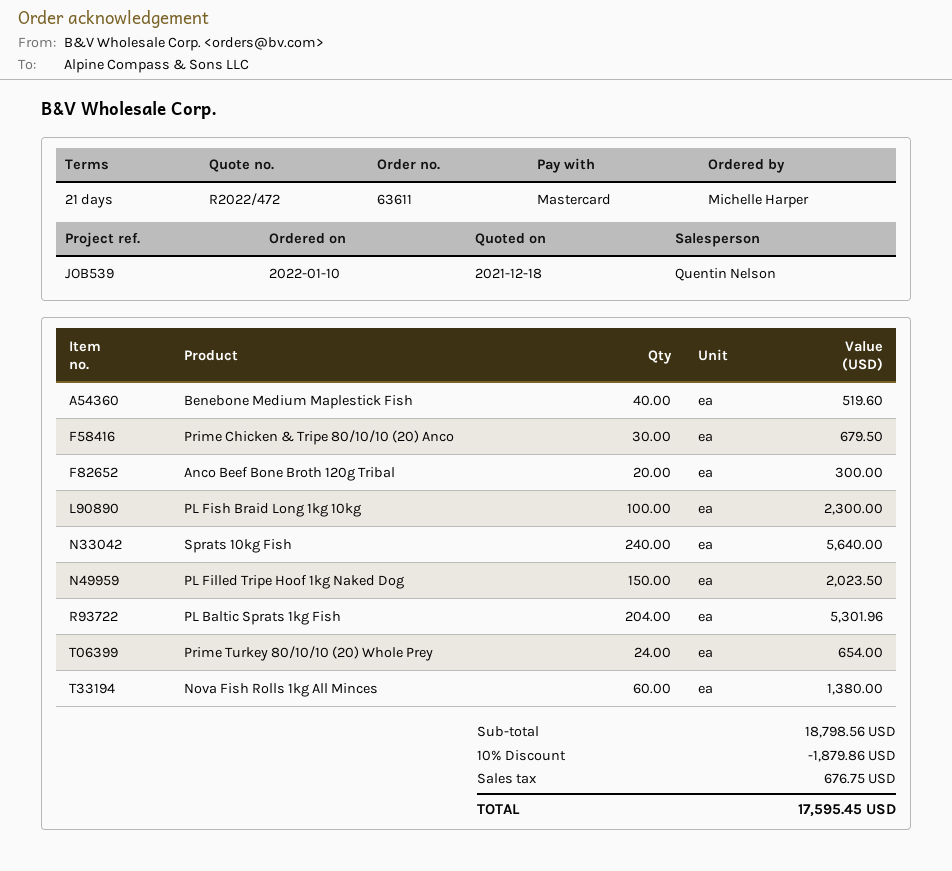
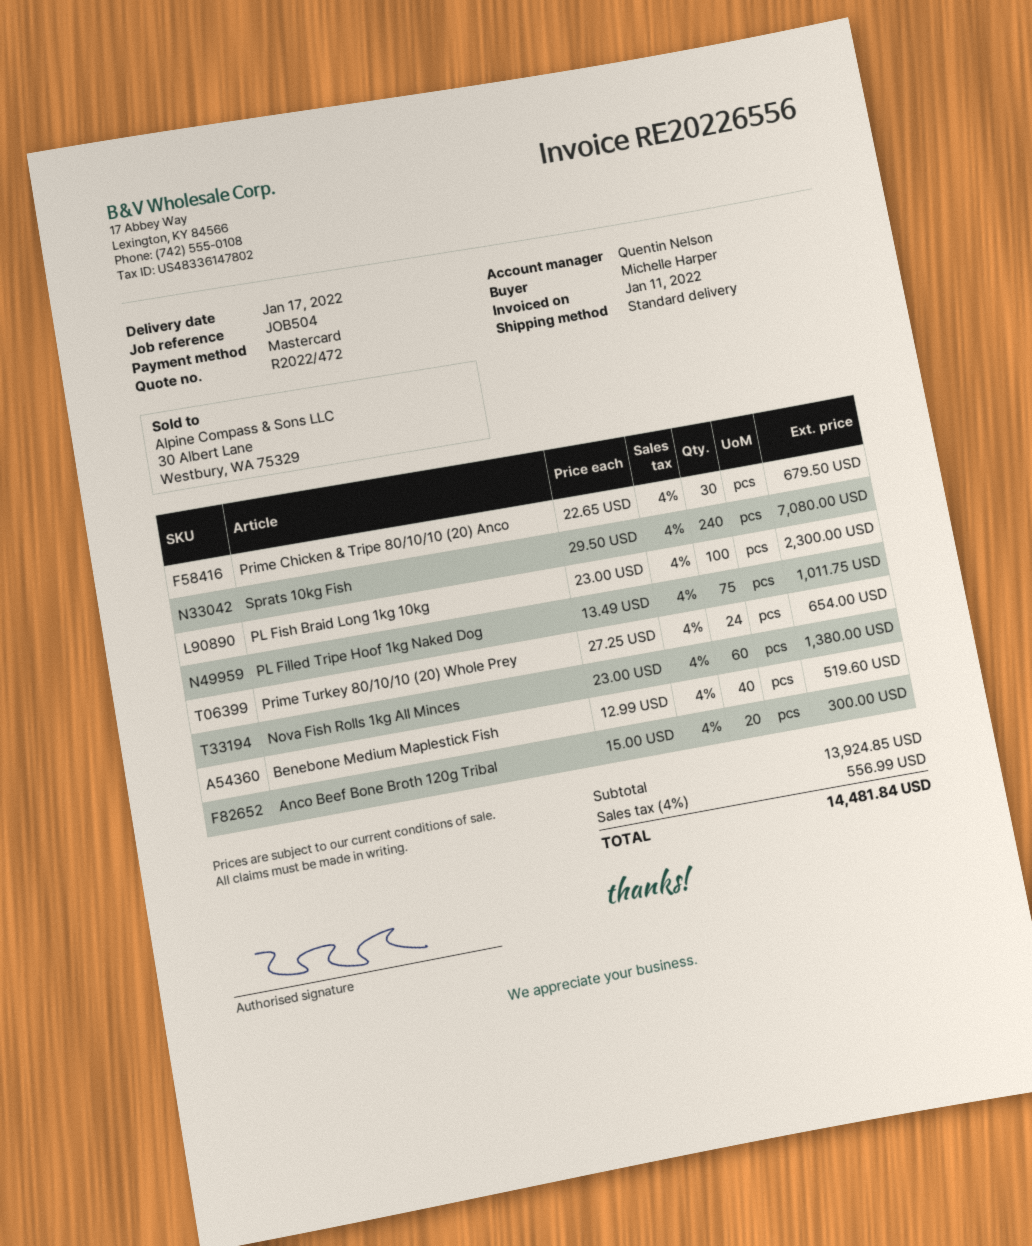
reference: JOB539 -> JOB504
Sprats 10kg Fish: 240 for 5640.00 -> 240 for 7080.00
PL Filled Tripe Hoof 1kg Naked Dog: 150 for 2023.50 -> 75 for 1011.75
PL Baltic Sprats 1kg Fish: 204 for 5301.96 -> none
subtotal: 18798.56 -> 13924.85
discount: 10% = 1879.86 -> none
tax: 676.75 -> 556.99
total: 17595.45 -> 14481.84

